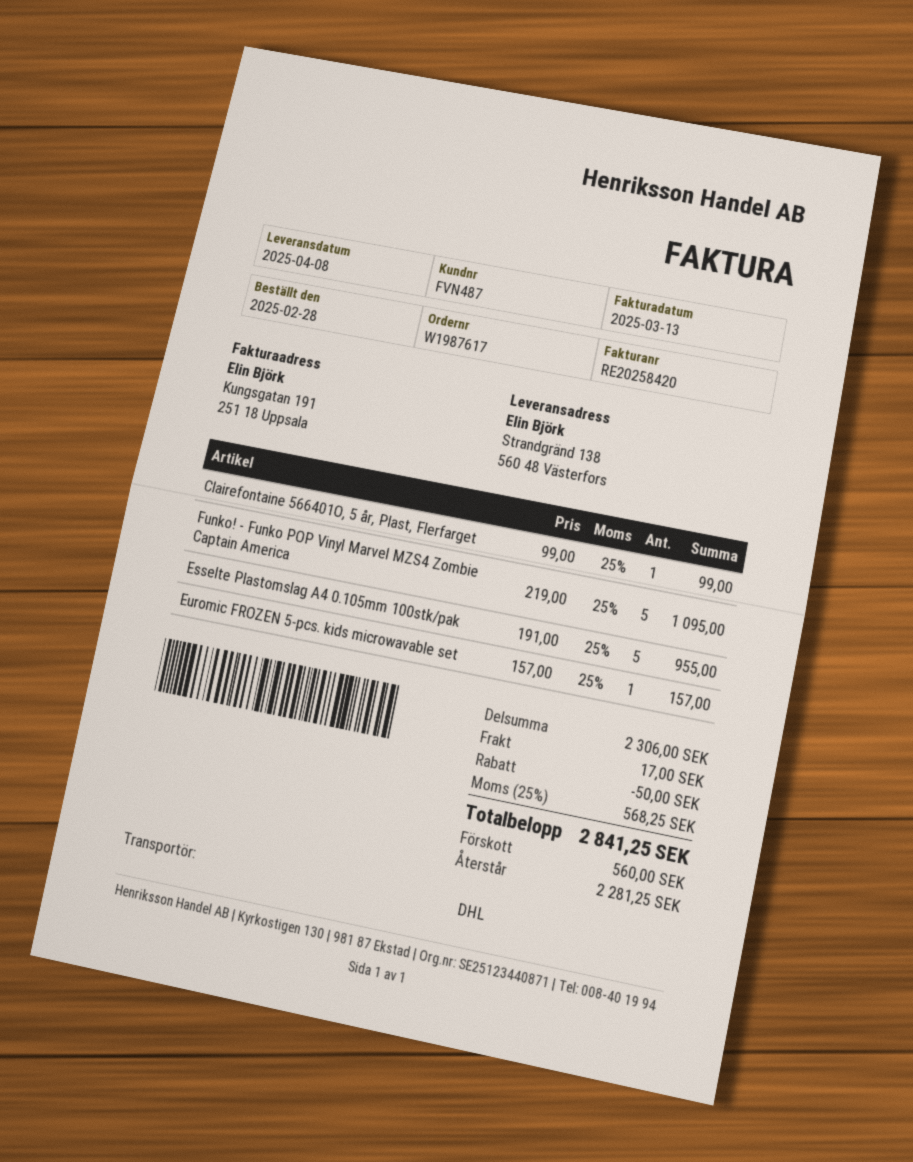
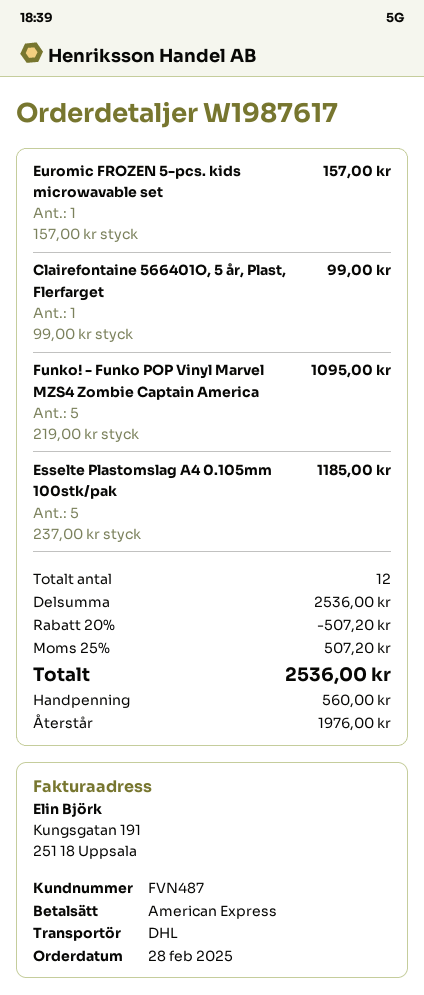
Esselte Plastomslag A4 0.105mm 100stk/pak: 5 x 191.00 = 955.00 -> 5 x 237.00 = 1185.00
subtotal: 2306.00 -> 2536.00
discount: 50.00 -> 507.20
shipping: 17.00 -> none
tax: 25% = 568.25 -> 25% = 507.20
total: 2841.25 -> 2536.00
balance: 2281.25 -> 1976.00

